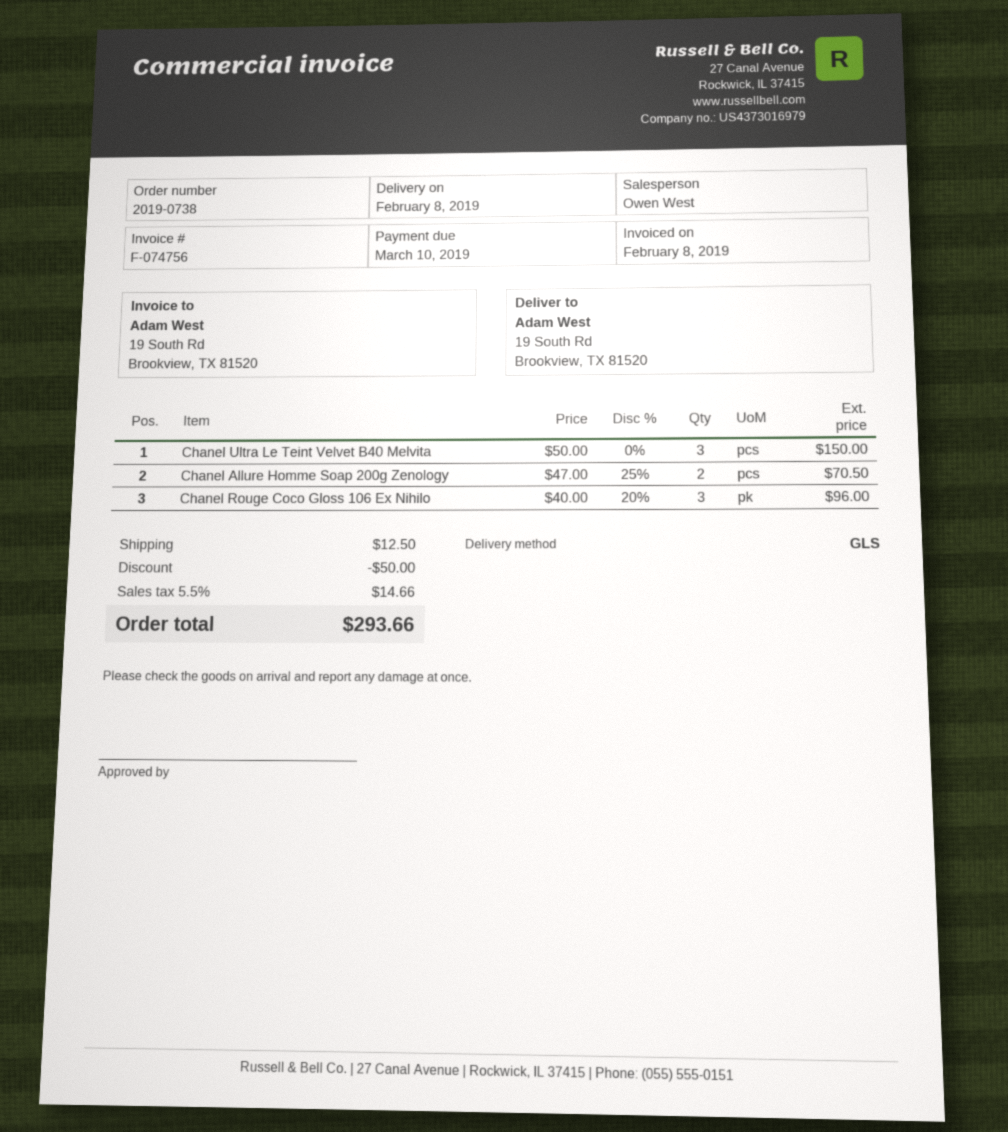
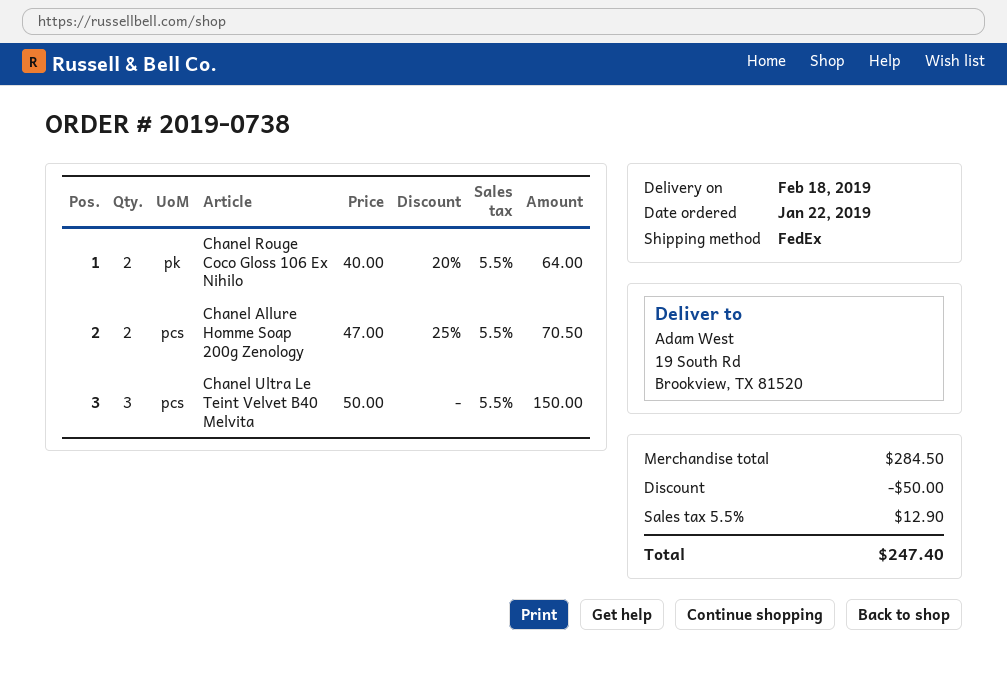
delivery date: 2019-02-08 -> 2019-02-18
shipping method: GLS -> FedEx
Chanel Rouge Coco Gloss 106 Ex Nihilo: 3 x 40.00 - 20% = 96.00 -> 2 x 40.00 - 20% = 64.00
shipping: 12.50 -> none
tax: 5.5% = 14.66 -> 5.5% = 12.90
total: 293.66 -> 247.40

